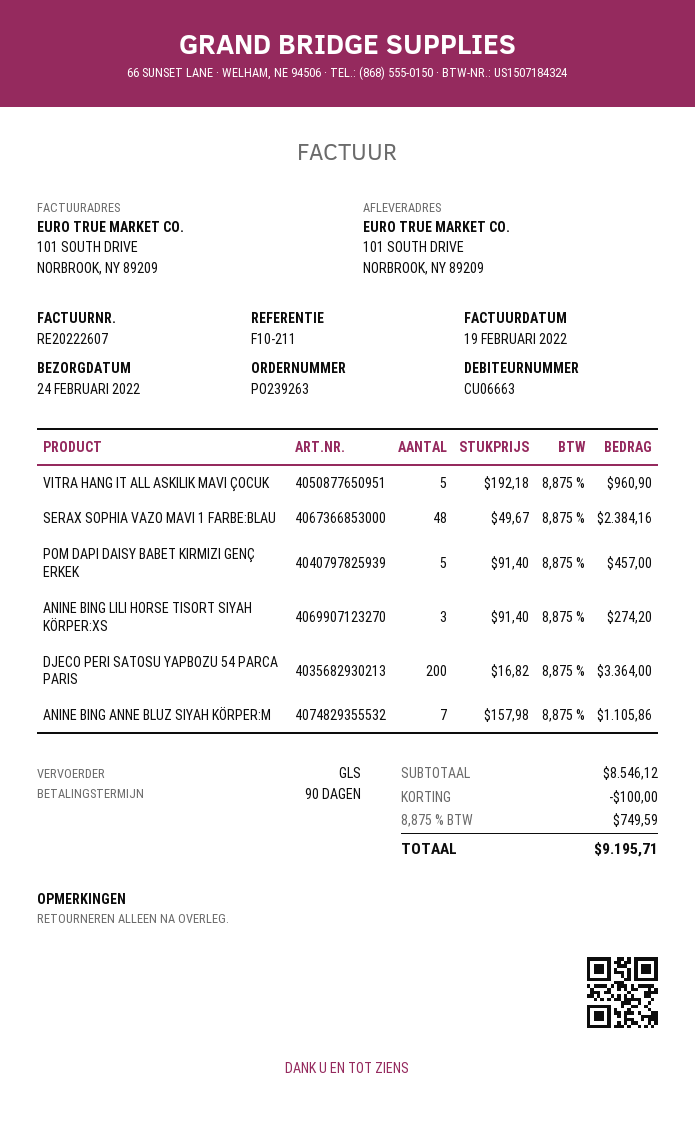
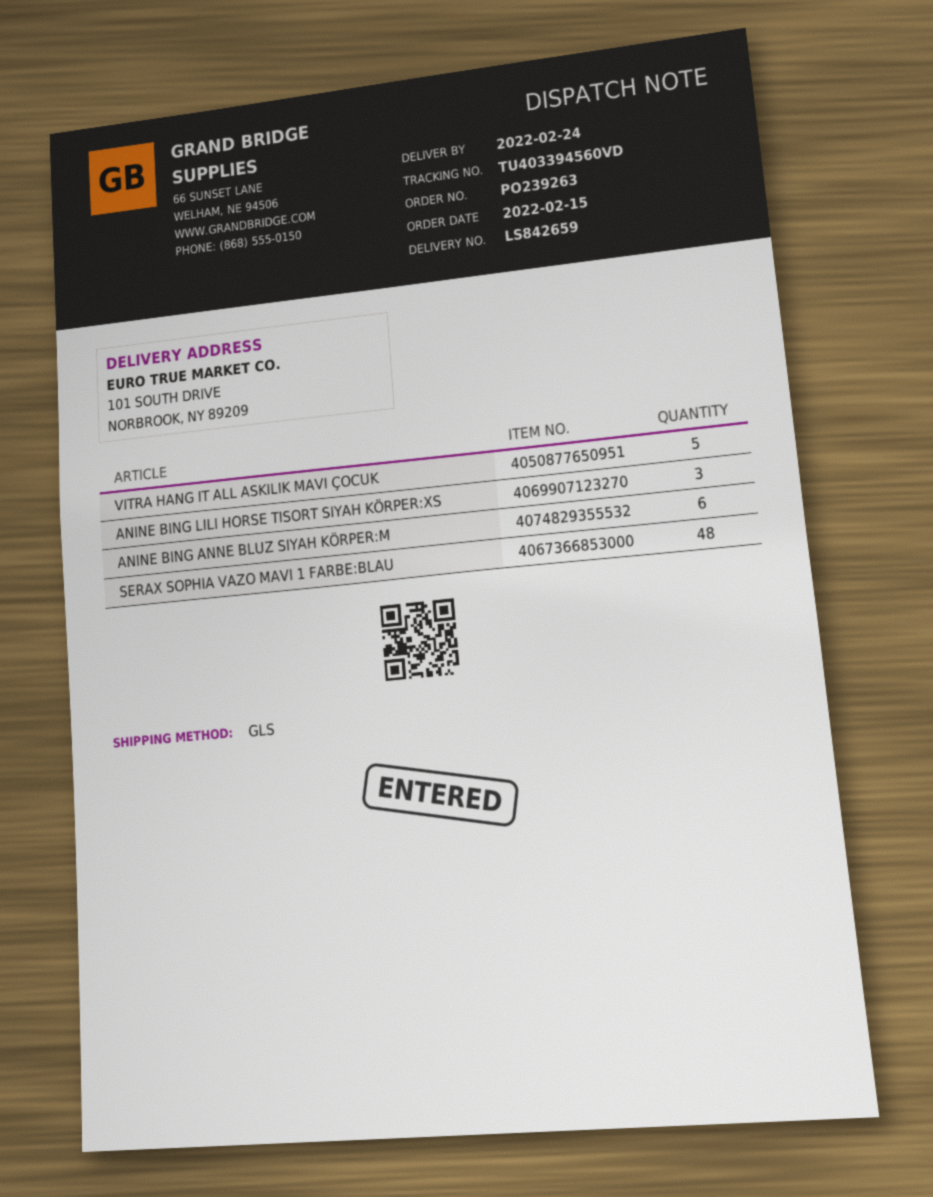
POM DAPI DAISY BABET KIRMIZI GENÇ ERKEK: 5 -> none
DJECO PERI SATOSU YAPBOZU 54 PARCA PARIS: 200 -> none
ANINE BING ANNE BLUZ SIYAH KÖRPER:M: 7 -> 6

